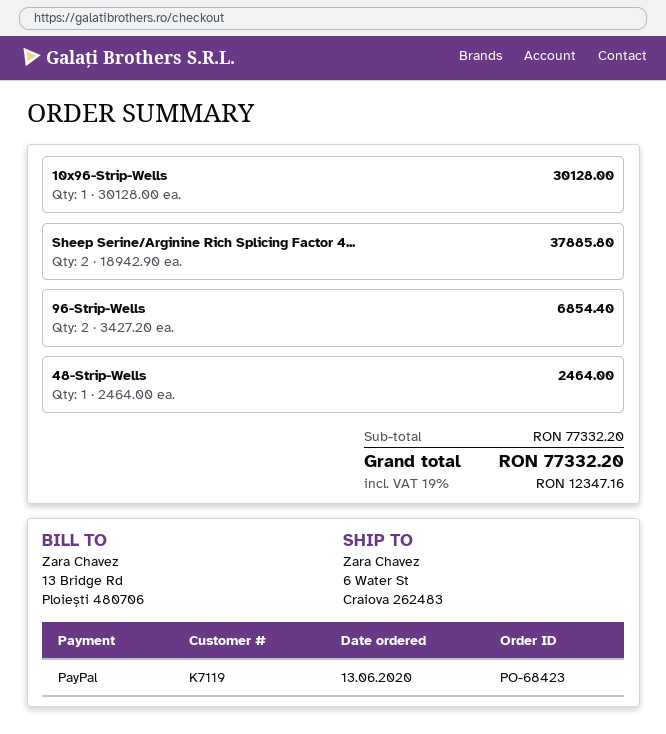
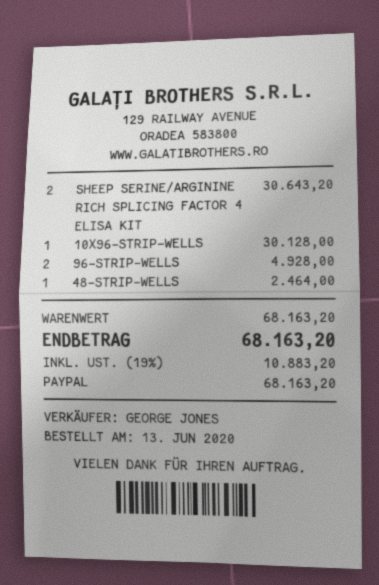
Sheep Serine/Arginine Rich Splicing Factor 4...: 2 for 37885.80 -> 2 for 30643.20
96-Strip-Wells: 2 for 6854.40 -> 2 for 4928.00
subtotal: 77332.20 -> 68163.20
tax: 19% = 12347.16 -> 19% = 10883.20
total: 77332.20 -> 68163.20

